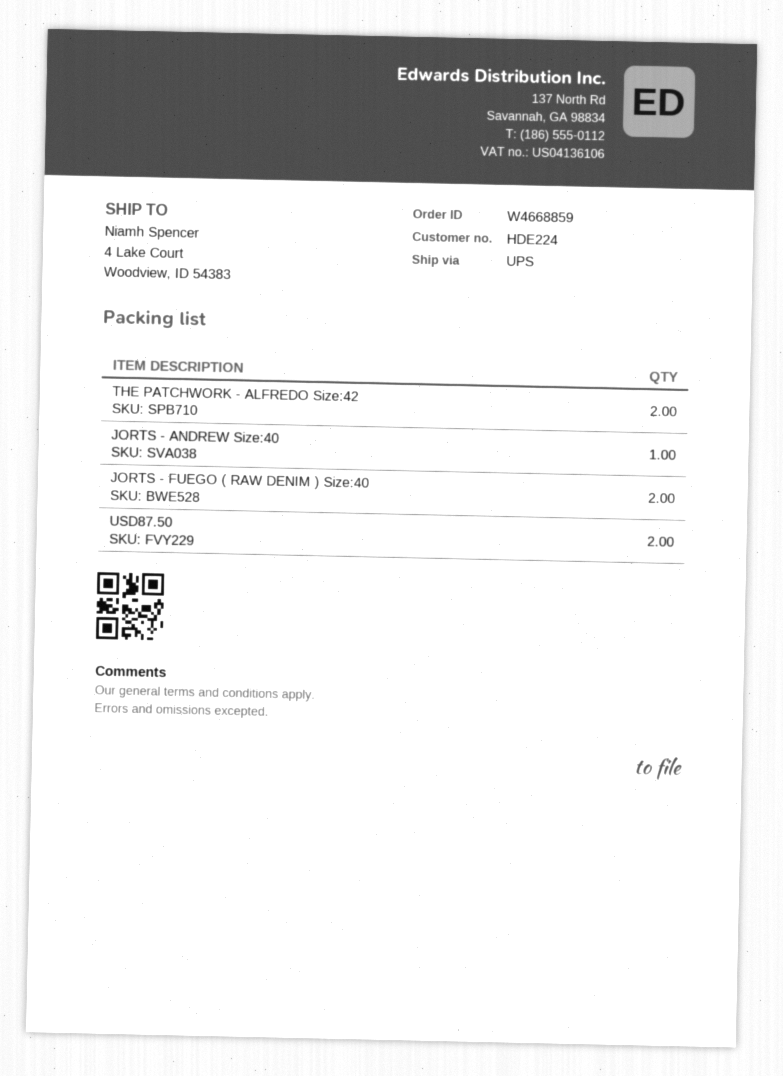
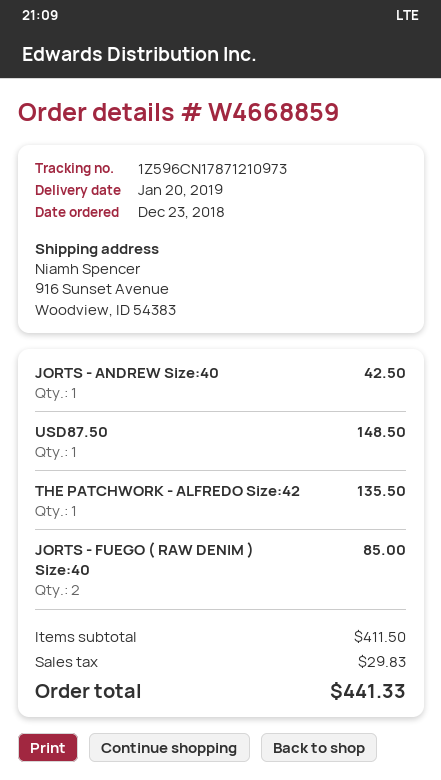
ship to: 4 Lake Court, Woodview, ID 54383 -> 916 Sunset Avenue, Woodview, ID 54383
THE PATCHWORK - ALFREDO Size:42: 2 -> 1
USD87.50: 2 -> 1

